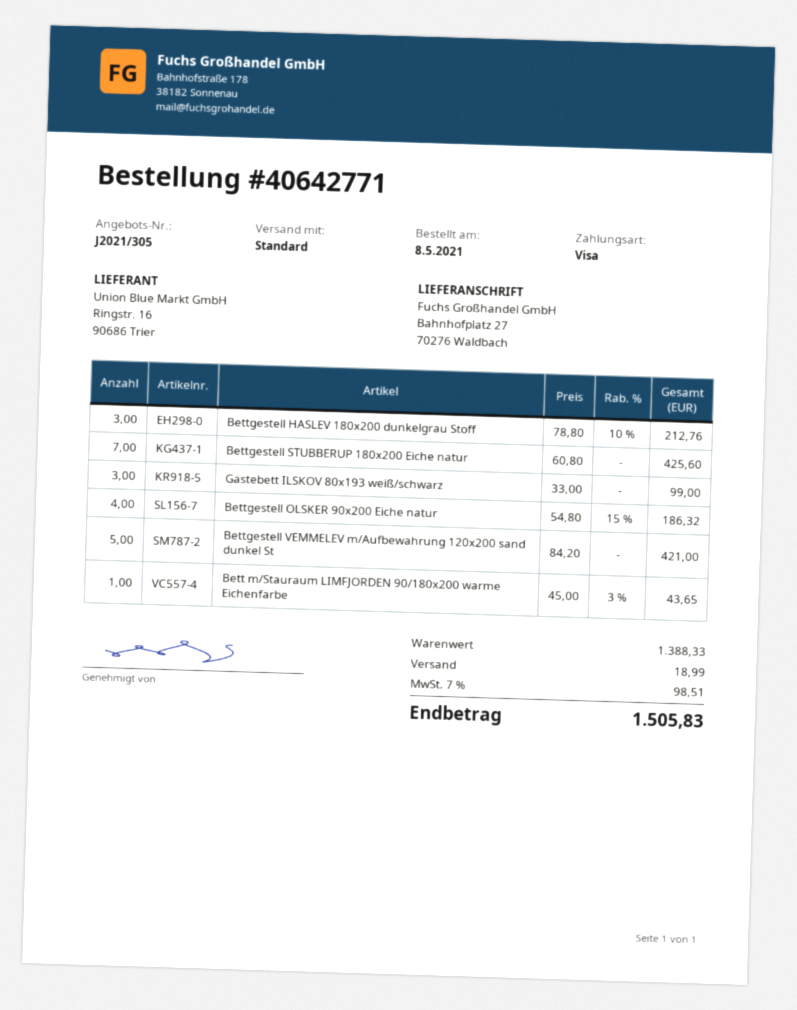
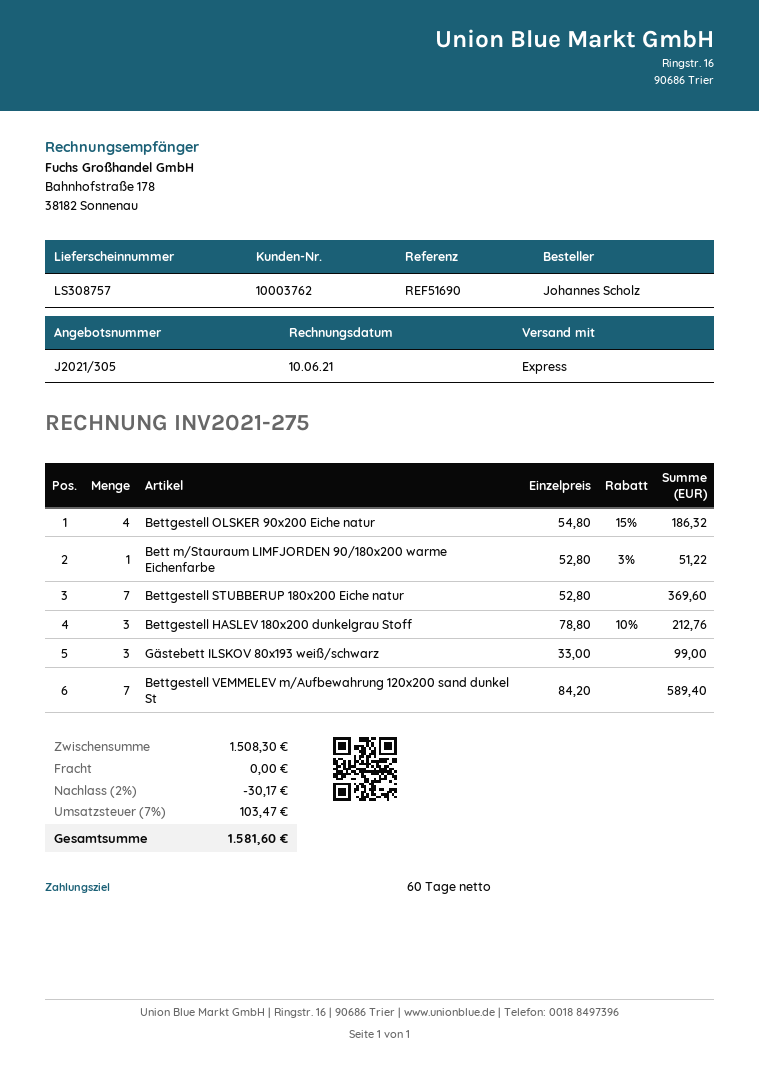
shipping method: standard -> express
Bettgestell STUBBERUP 180x200 Eiche natur: 7 x 60.80 = 425.60 -> 7 x 52.80 = 369.60
Bettgestell VEMMELEV m/Aufbewahrung 120x200 sand dunkel St: 5 x 84.20 = 421.00 -> 7 x 84.20 = 589.40
Bett m/Stauraum LIMFJORDEN 90/180x200 warme Eichenfarbe: 1 x 45.00 - 3% = 43.65 -> 1 x 52.80 - 3% = 51.22
subtotal: 1388.33 -> 1508.30
discount: none -> 2% = 30.17
shipping: 18.99 -> 0.00
tax: 7% = 98.51 -> 7% = 103.47
total: 1505.83 -> 1581.60

